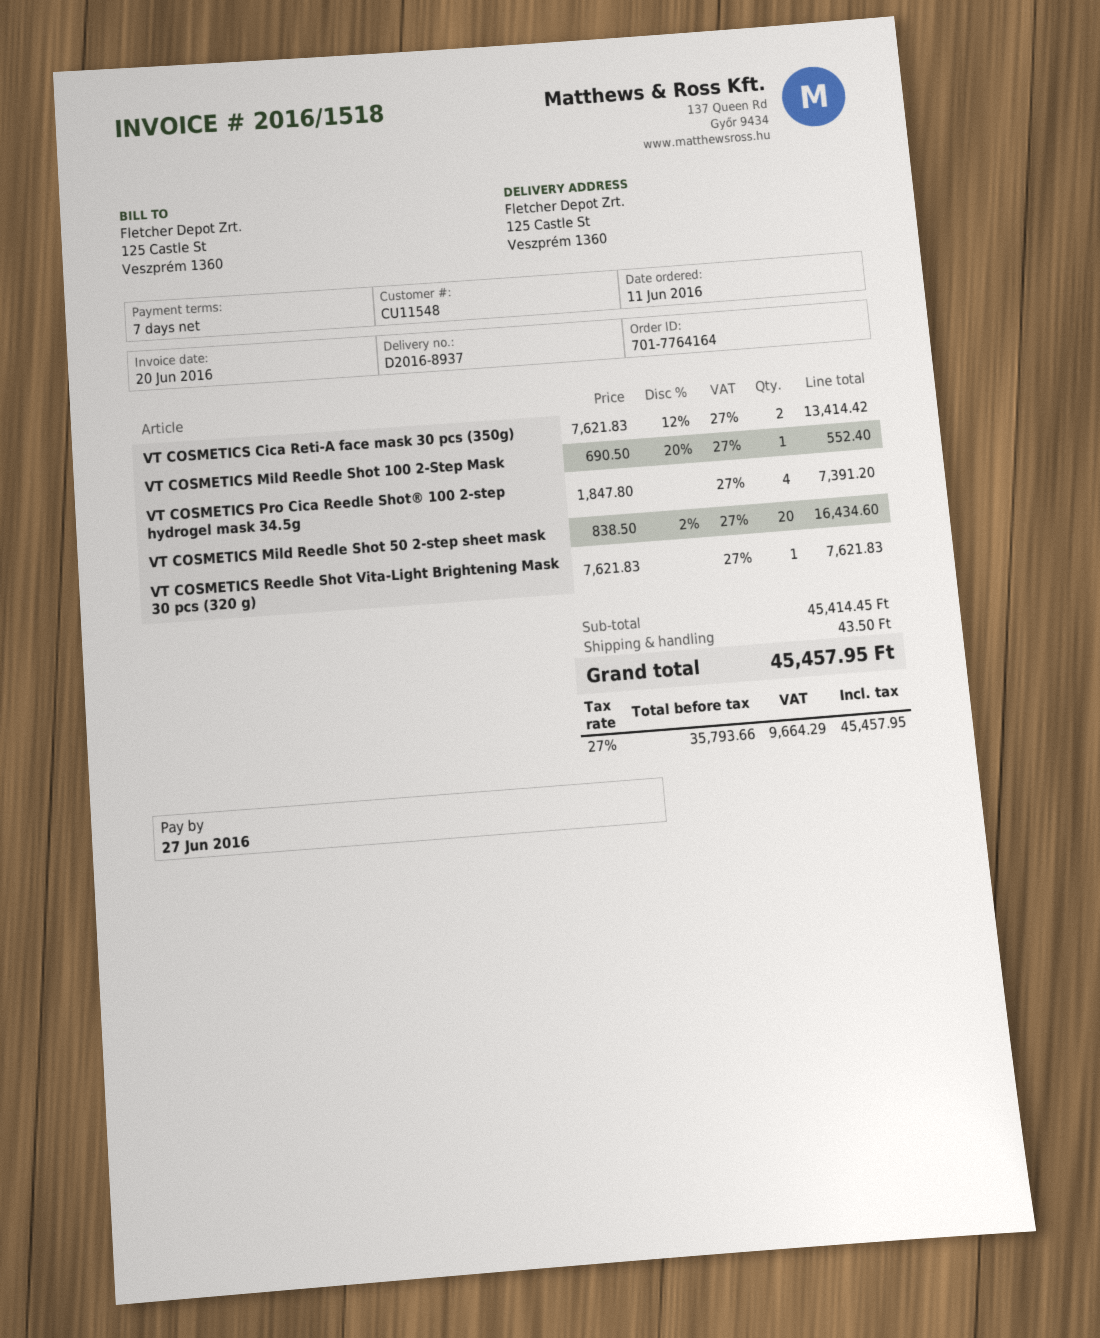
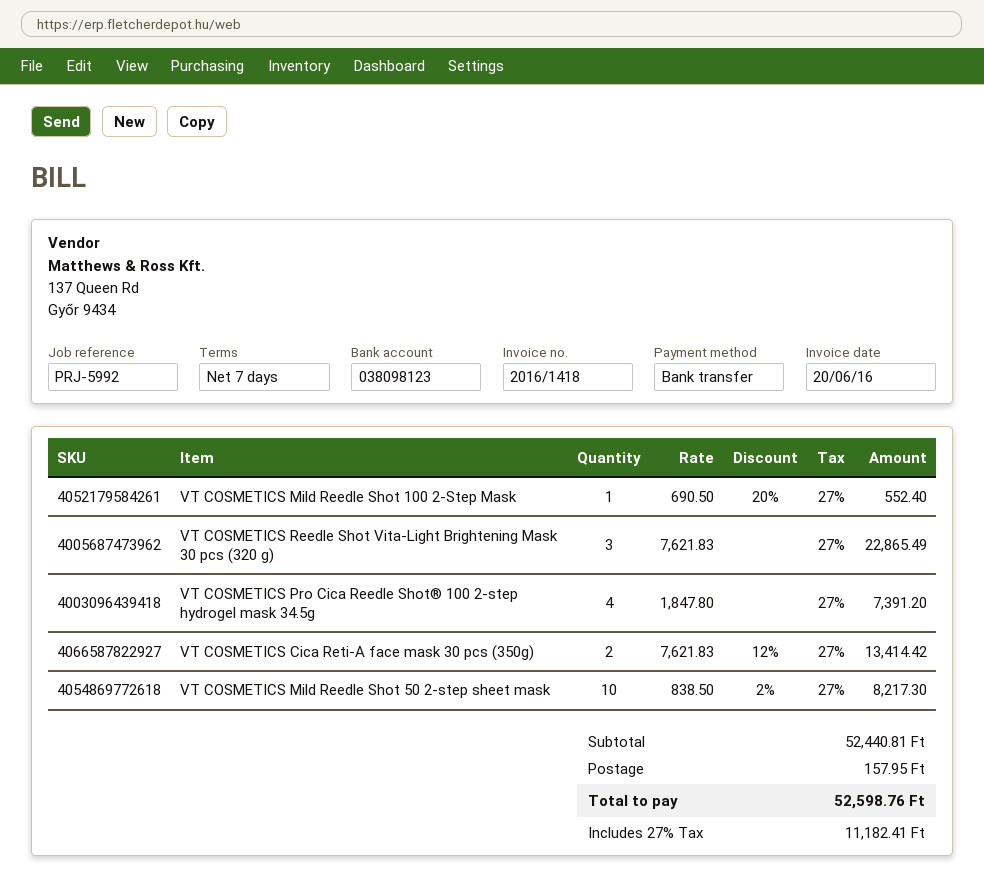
invoice number: 2016/1518 -> 2016/1418
VT COSMETICS Mild Reedle Shot 50 2-step sheet mask: 20 x 838.50 - 2% = 16434.60 -> 10 x 838.50 - 2% = 8217.30
VT COSMETICS Reedle Shot Vita-Light Brightening Mask 30 pcs (320 g): 1 x 7621.83 = 7621.83 -> 3 x 7621.83 = 22865.49
subtotal: 45414.45 -> 52440.81
shipping: 43.50 -> 157.95
tax: 27% = 9664.29 -> 27% = 11182.41
total: 45457.95 -> 52598.76

